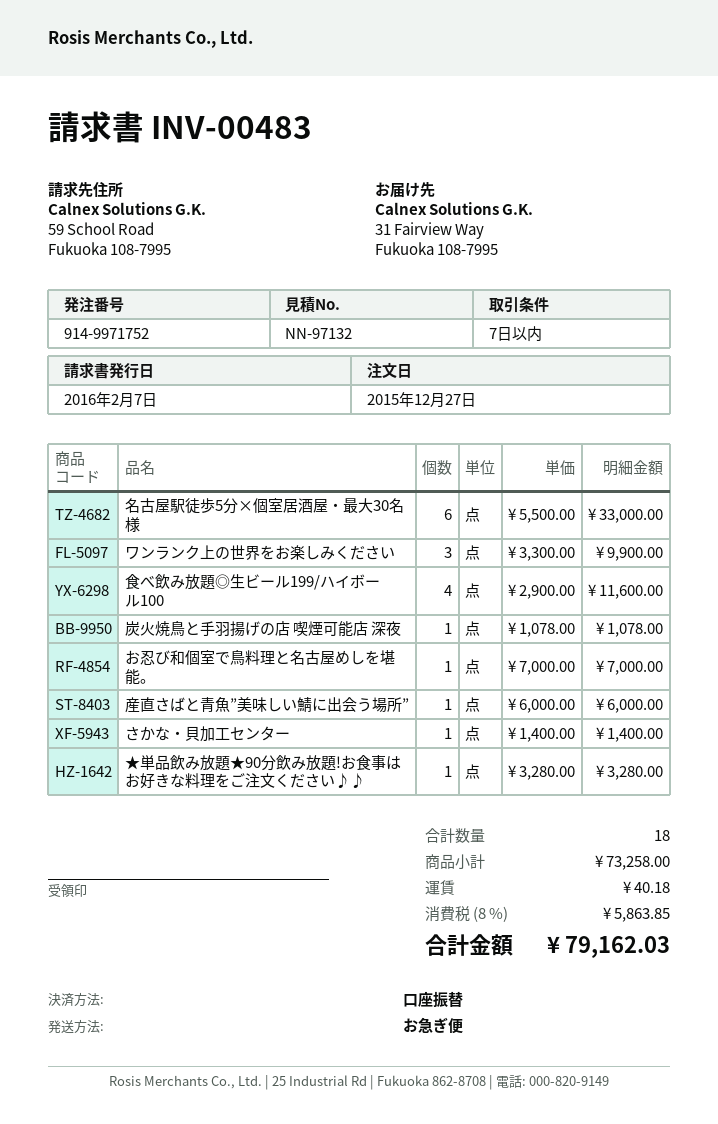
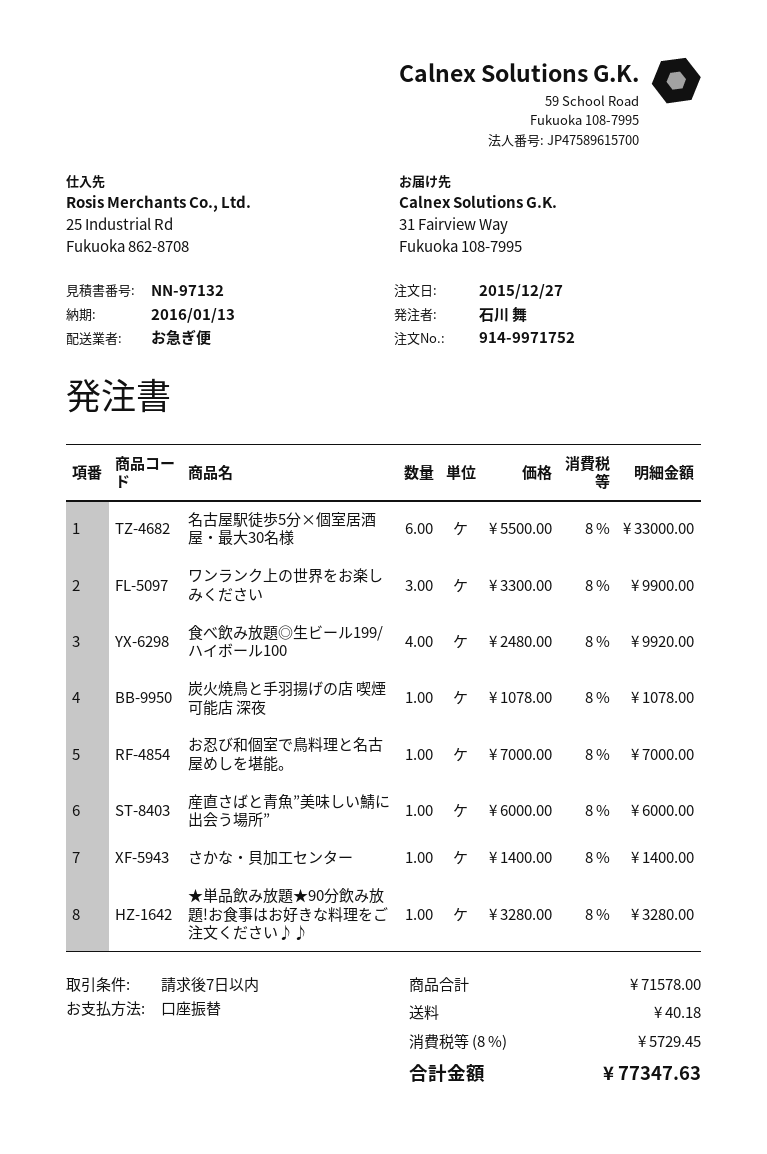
食べ飲み放題◎生ビール199/ハイボール100: 4 x 2900.00 = 11600.00 -> 4 x 2480.00 = 9920.00
subtotal: 73258.00 -> 71578.00
tax: 8% = 5863.85 -> 8% = 5729.45
total: 79162.03 -> 77347.63

